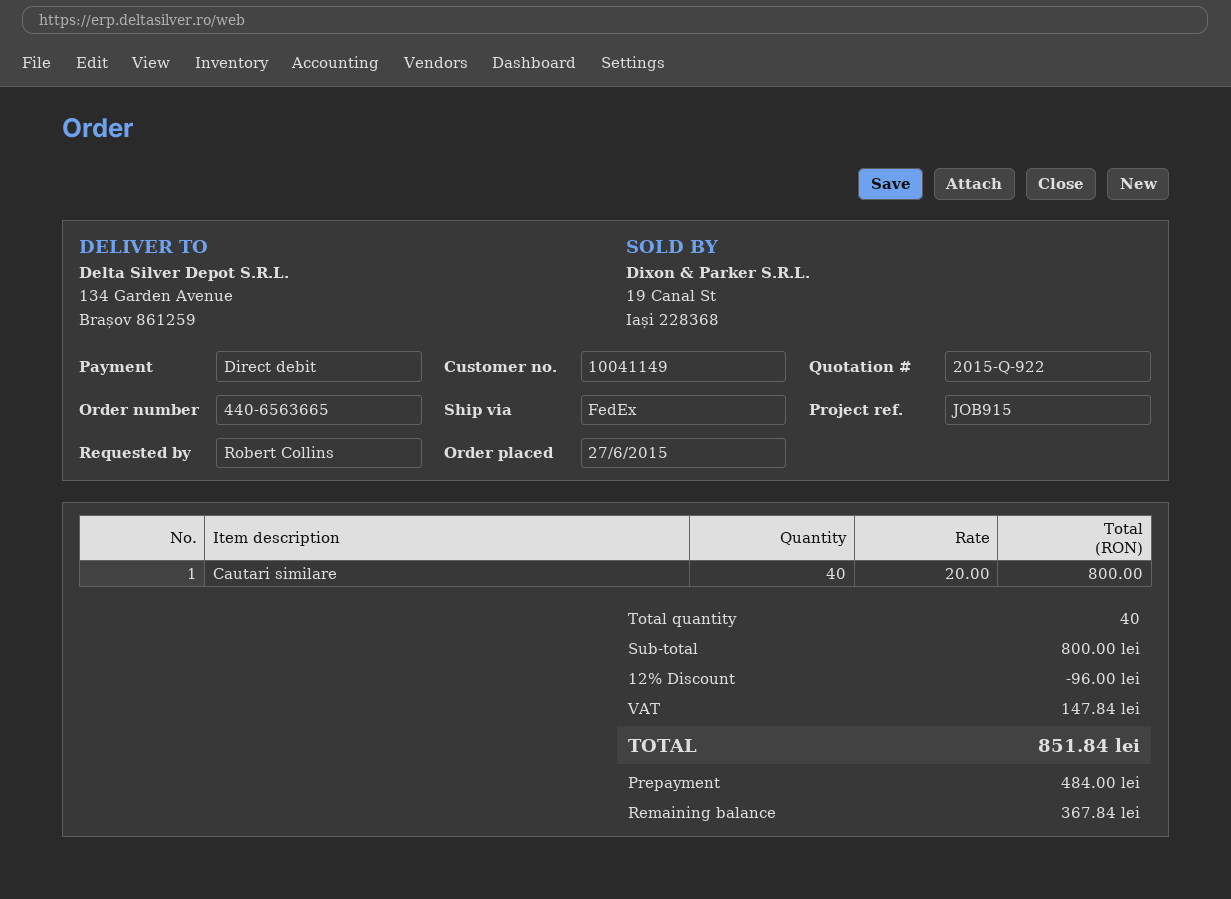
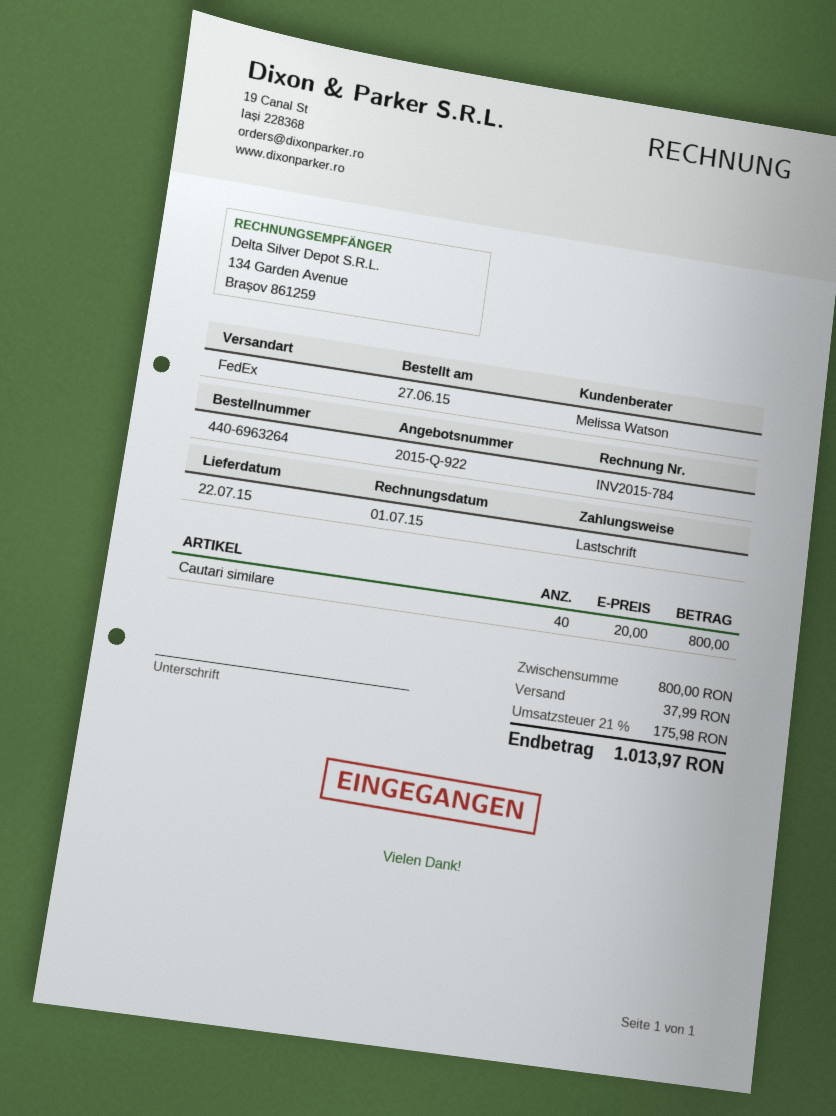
order number: 440-6563665 -> 440-6963264
discount: 12% = 96.00 -> none
shipping: none -> 37.99
tax: 147.84 -> 175.98
total: 851.84 -> 1013.97

